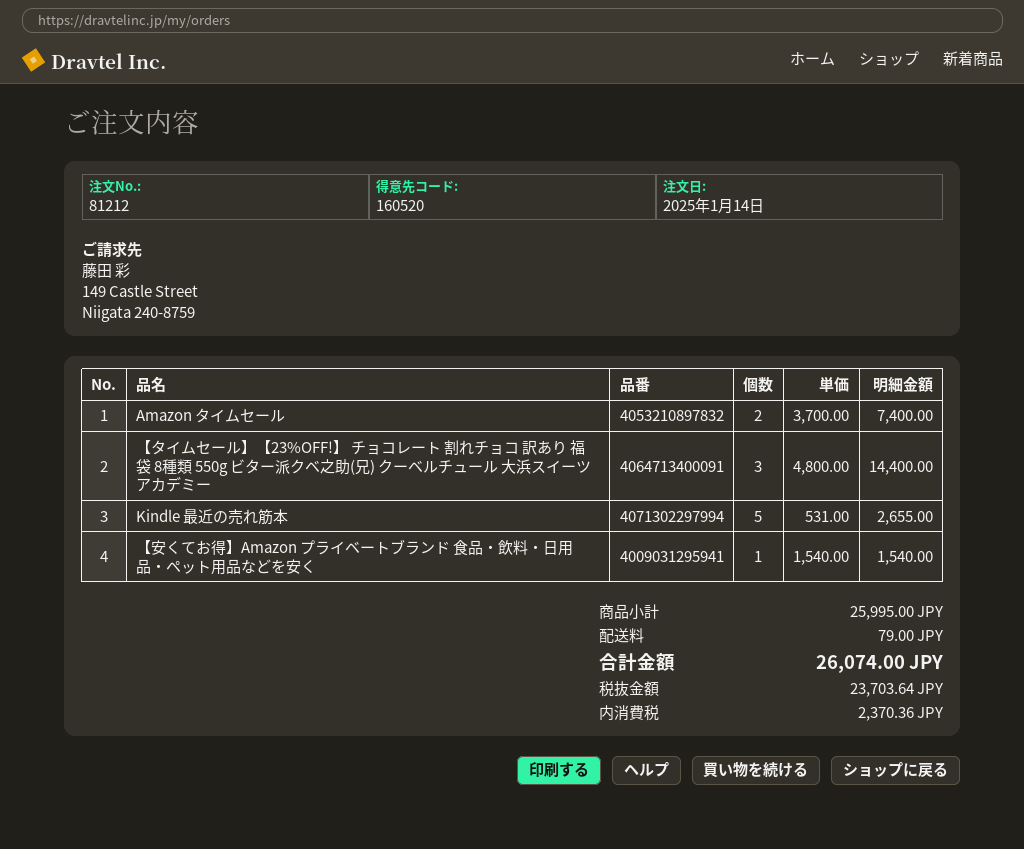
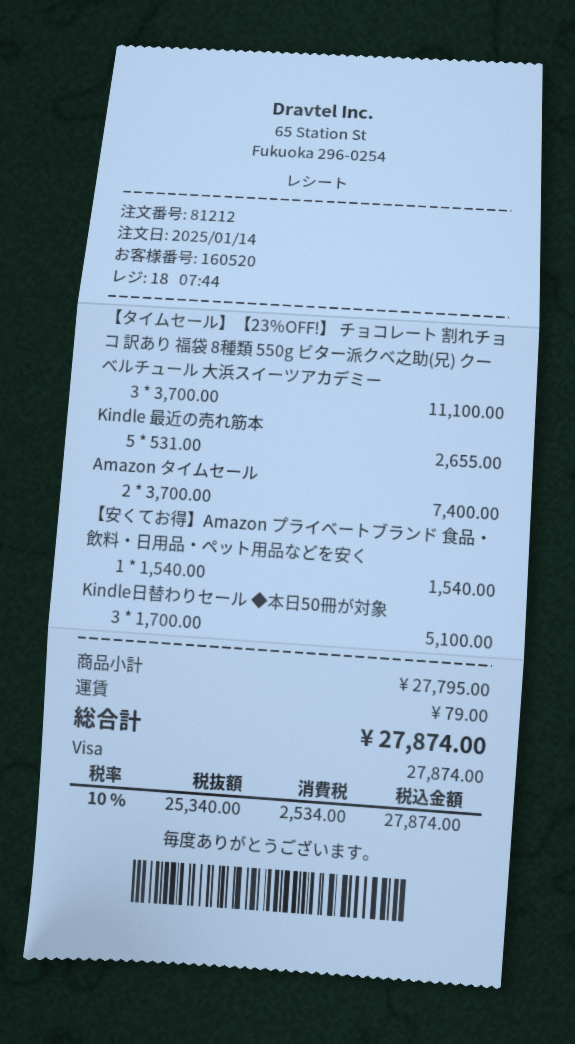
【タイムセール】【23%OFF!】 チョコレート 割れチョコ 訳あり 福袋 8種類 550g ビター派クベ之助(兄) クーベルチュール 大浜スイーツアカデミー: 3 x 4800.00 = 14400.00 -> 3 x 3700.00 = 11100.00
Kindle日替わりセール ◆本日50冊が対象: none -> 3 x 1700.00 = 5100.00
subtotal: 25995.00 -> 27795.00
net: 23703.64 -> 25340.00
tax: 2370.36 -> 2534.00
total: 26074.00 -> 27874.00

